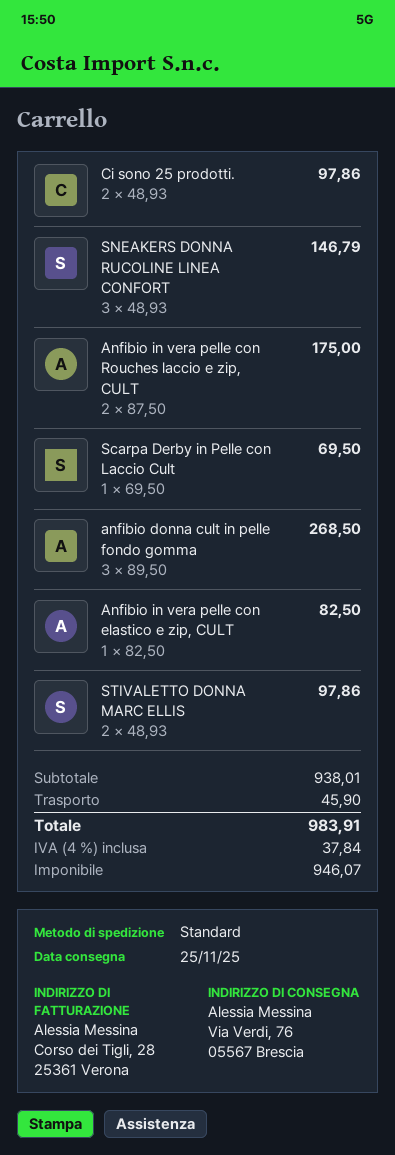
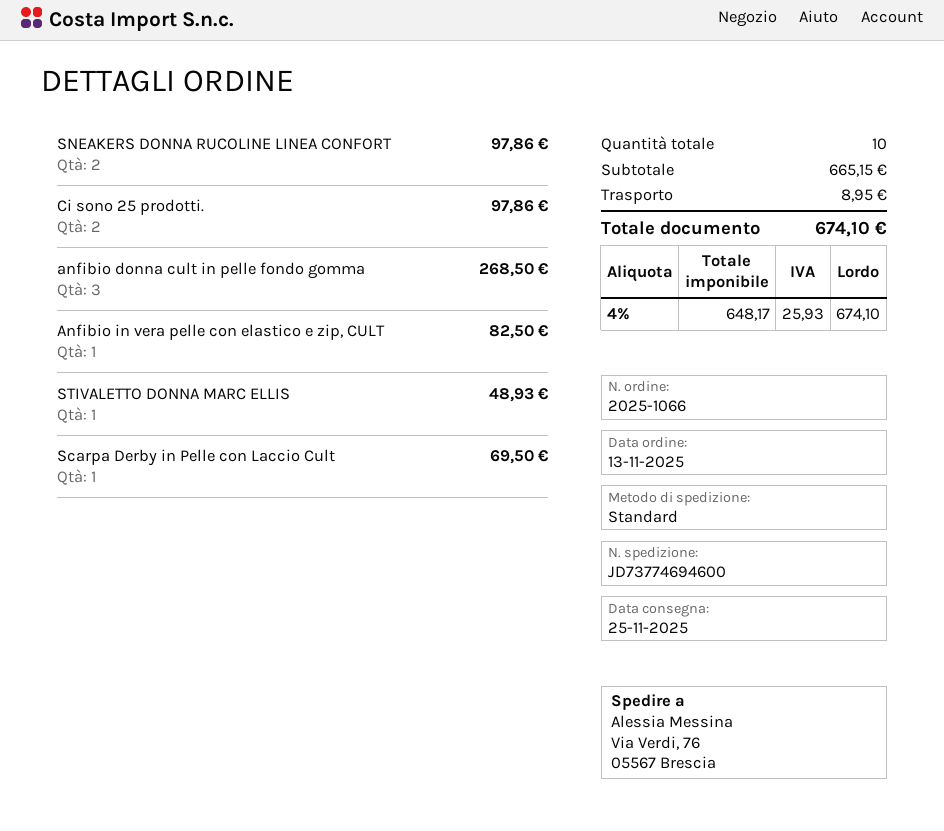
SNEAKERS DONNA RUCOLINE LINEA CONFORT: 3 for 146.79 -> 2 for 97.86
Anfibio in vera pelle con Rouches laccio e zip, CULT: 2 for 175.00 -> none
STIVALETTO DONNA MARC ELLIS: 2 for 97.86 -> 1 for 48.93
subtotal: 938.01 -> 665.15
shipping: 45.90 -> 8.95
net: 946.07 -> 648.17
tax: 4% = 37.84 -> 4% = 25.93
total: 983.91 -> 674.10

